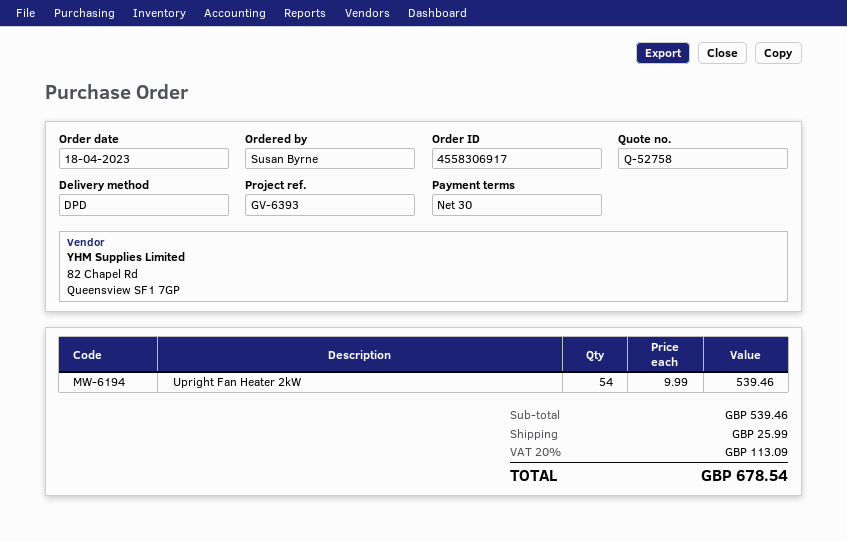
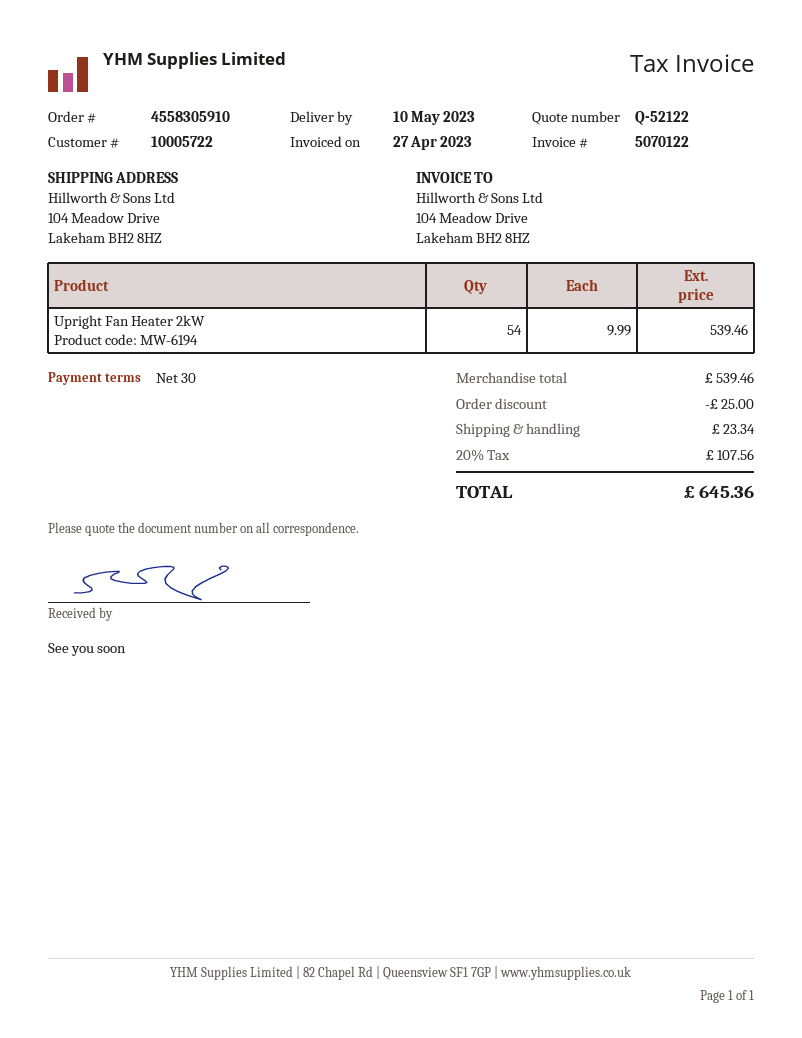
quote number: Q-52758 -> Q-52122
order number: 4558306917 -> 4558305910
discount: none -> 25.00
shipping: 25.99 -> 23.34
tax: 20% = 113.09 -> 20% = 107.56
total: 678.54 -> 645.36

